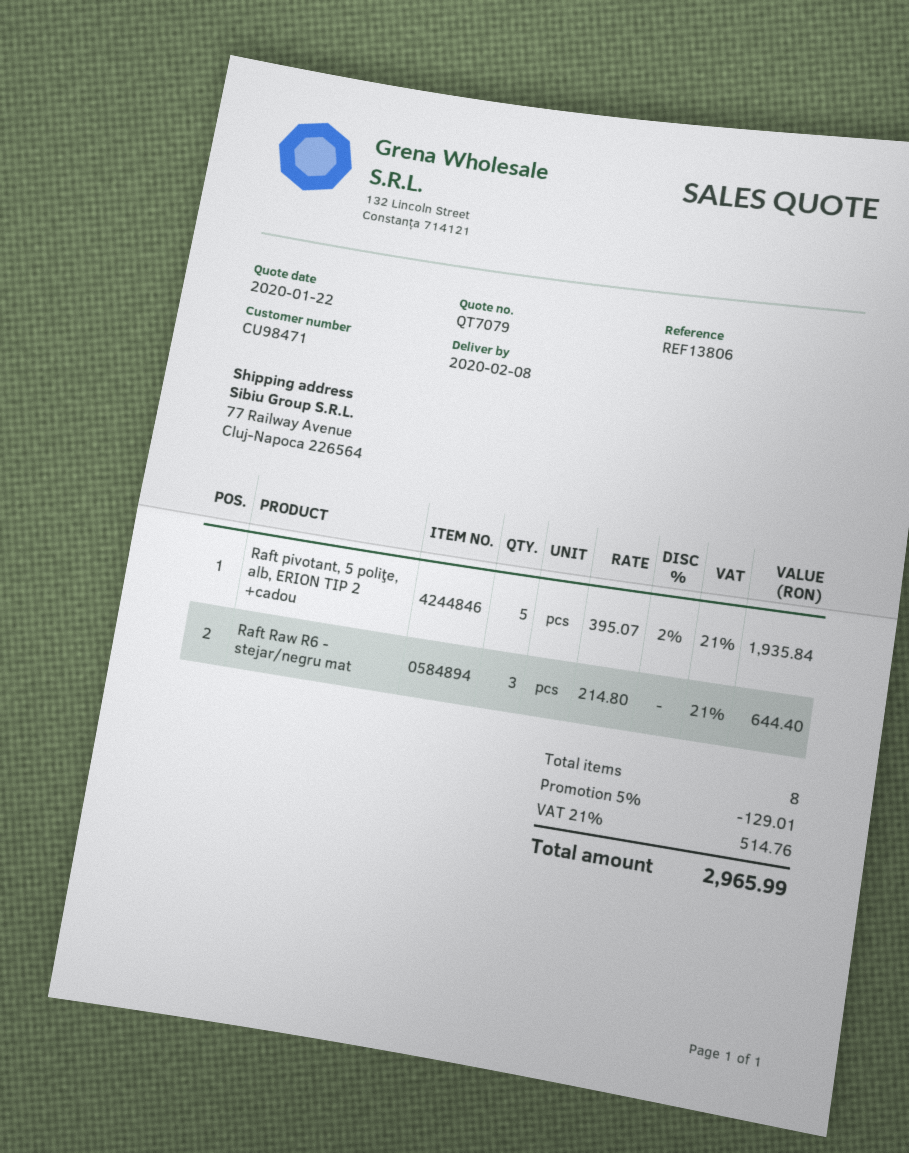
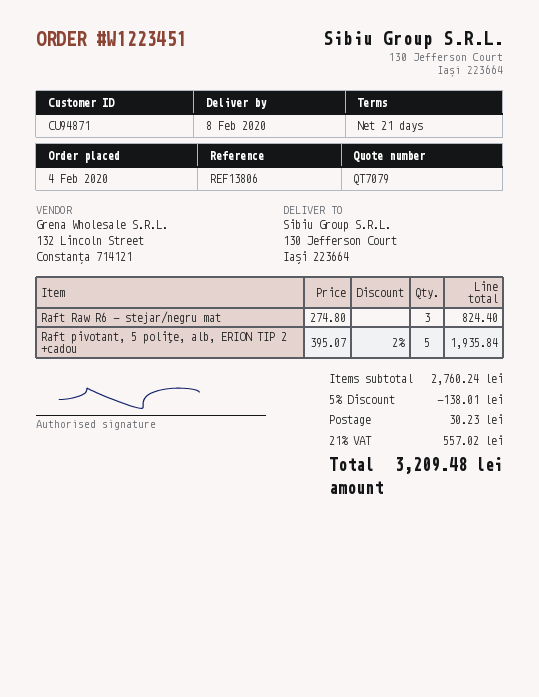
customer number: CU98471 -> CU94871
ship to: 77 Railway Avenue, Cluj-Napoca 226564 -> 130 Jefferson Court, Iași 223664
Raft Raw R6 - stejar/negru mat: 3 x 214.80 = 644.40 -> 3 x 274.80 = 824.40
discount: 5% = 129.01 -> 5% = 138.01
shipping: none -> 30.23
tax: 21% = 514.76 -> 21% = 557.02
total: 2965.99 -> 3209.48

